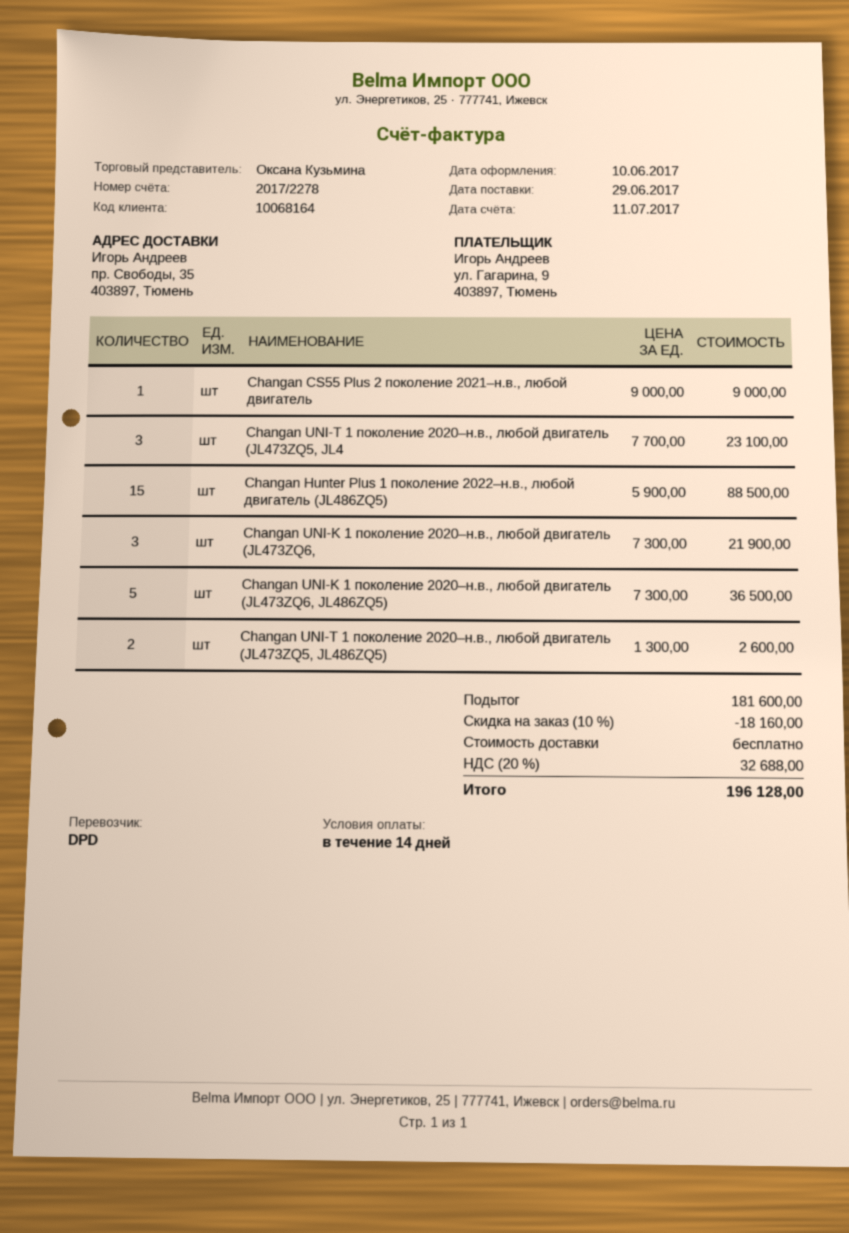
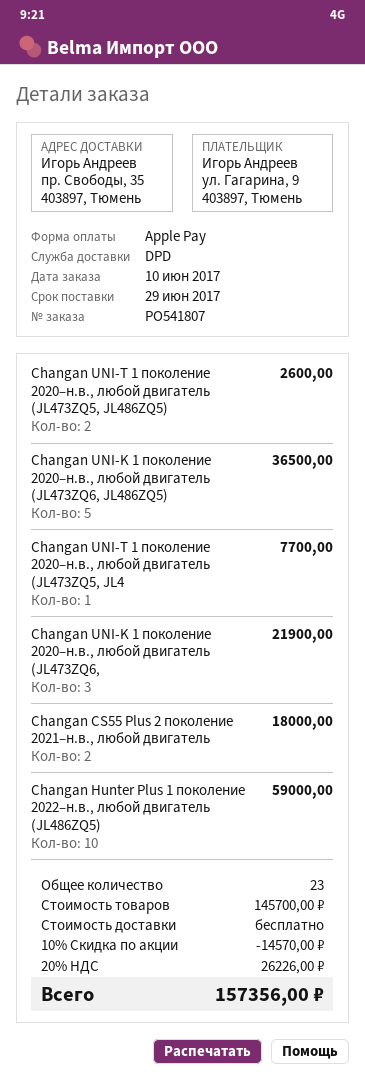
Changan CS55 Plus 2 поколение 2021–н.в., любой двигатель: 1 for 9000.00 -> 2 for 18000.00
Changan UNI-T 1 поколение 2020–н.в., любой двигатель (JL473ZQ5, JL4: 3 for 23100.00 -> 1 for 7700.00
Changan Hunter Plus 1 поколение 2022–н.в., любой двигатель (JL486ZQ5): 15 for 88500.00 -> 10 for 59000.00
subtotal: 181600.00 -> 145700.00
discount: 10% = 18160.00 -> 10% = 14570.00
tax: 20% = 32688.00 -> 20% = 26226.00
total: 196128.00 -> 157356.00

